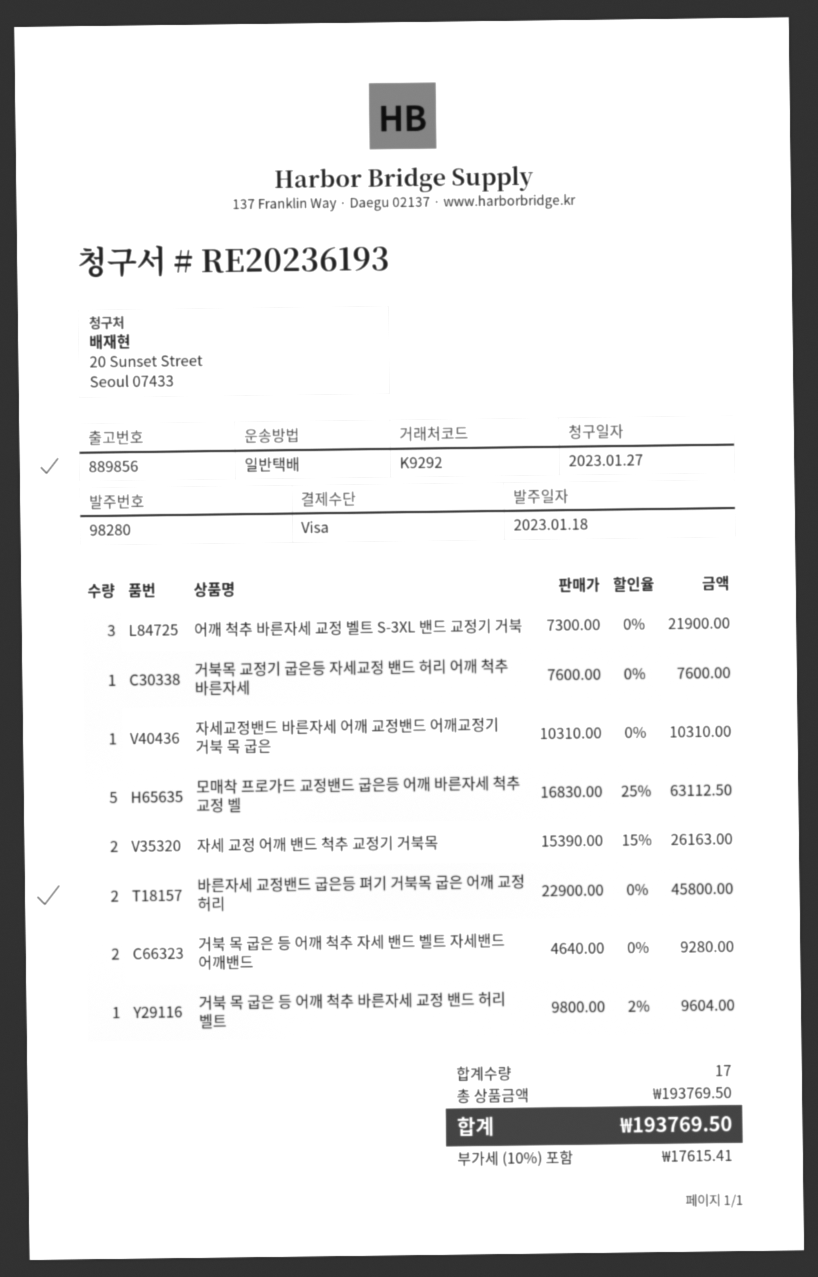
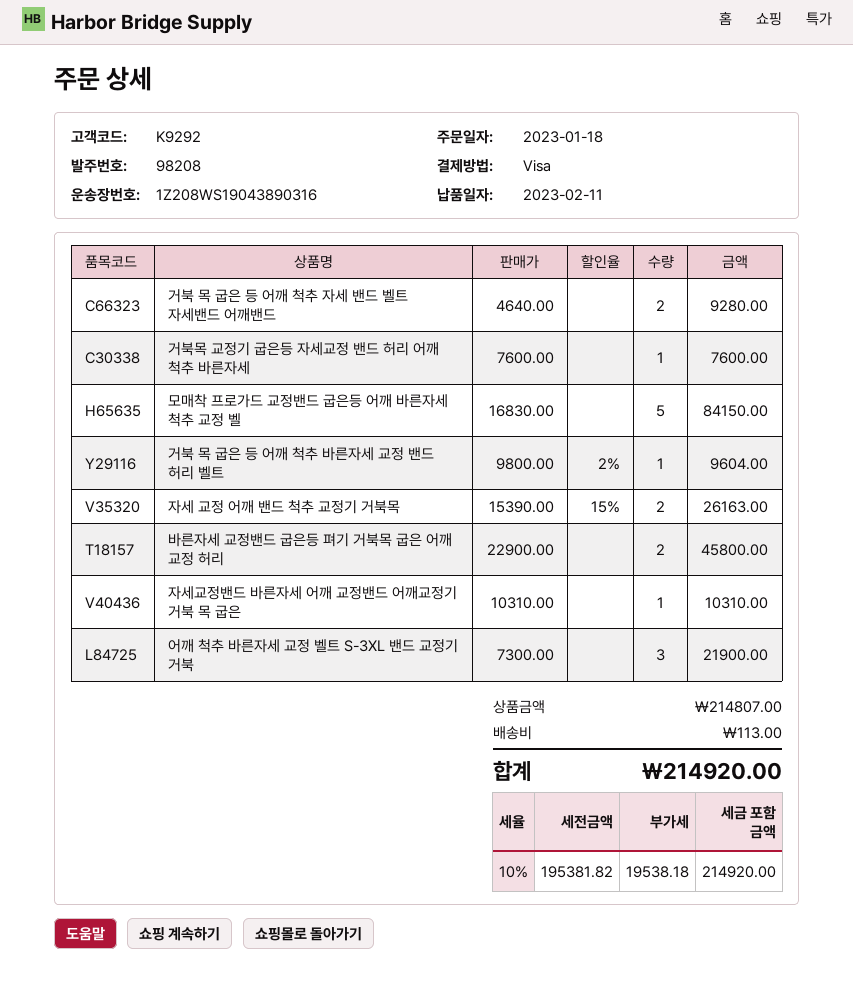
order number: 98280 -> 98208
모매착 프로가드 교정밴드 굽은등 어깨 바른자세 척추 교정 벨: 5 x 16830.00 - 25% = 63112.50 -> 5 x 16830.00 = 84150.00
subtotal: 193769.50 -> 214807.00
shipping: none -> 113.00
tax: 10% = 17615.41 -> 10% = 19538.18
total: 193769.50 -> 214920.00

